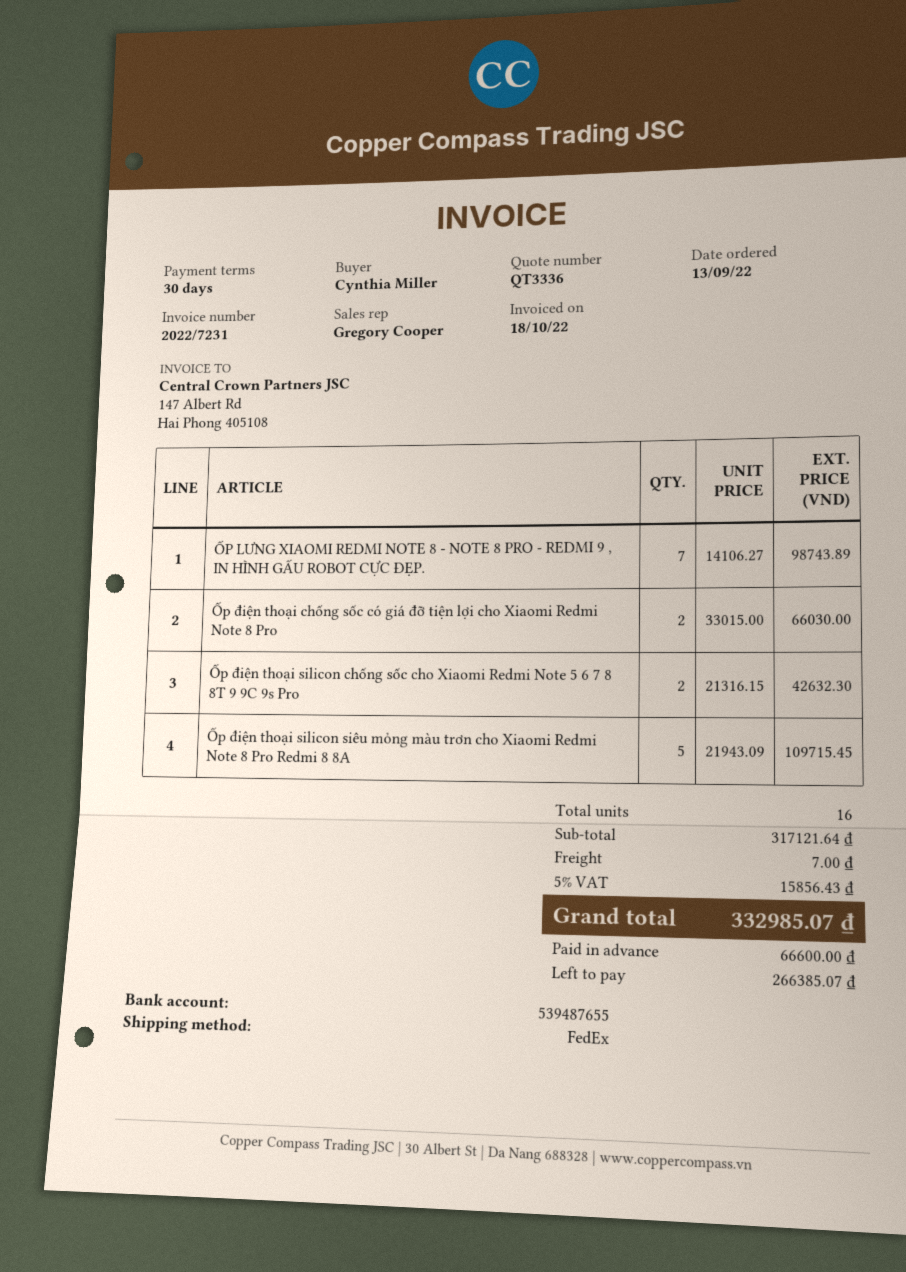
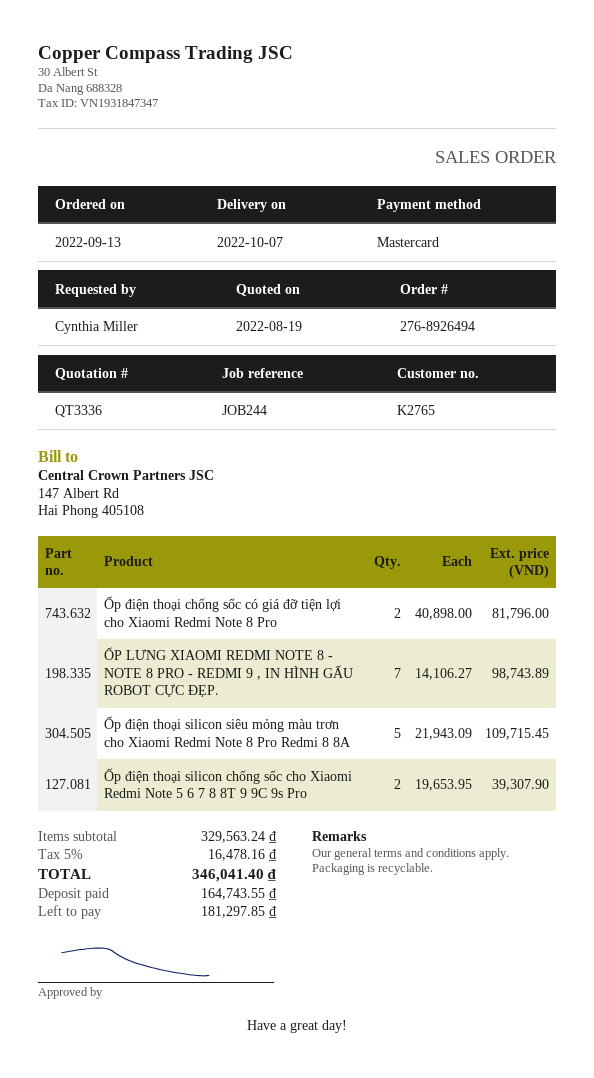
Ốp điện thoại chống sốc có giá đỡ tiện lợi cho Xiaomi Redmi Note 8 Pro: 2 x 33015.00 = 66030.00 -> 2 x 40898.00 = 81796.00
Ốp điện thoại silicon chống sốc cho Xiaomi Redmi Note 5 6 7 8 8T 9 9C 9s Pro: 2 x 21316.15 = 42632.30 -> 2 x 19653.95 = 39307.90
subtotal: 317121.64 -> 329563.24
shipping: 7.00 -> none
tax: 5% = 15856.43 -> 5% = 16478.16
total: 332985.07 -> 346041.40
deposit: 66600.00 -> 164743.55
balance: 266385.07 -> 181297.85

